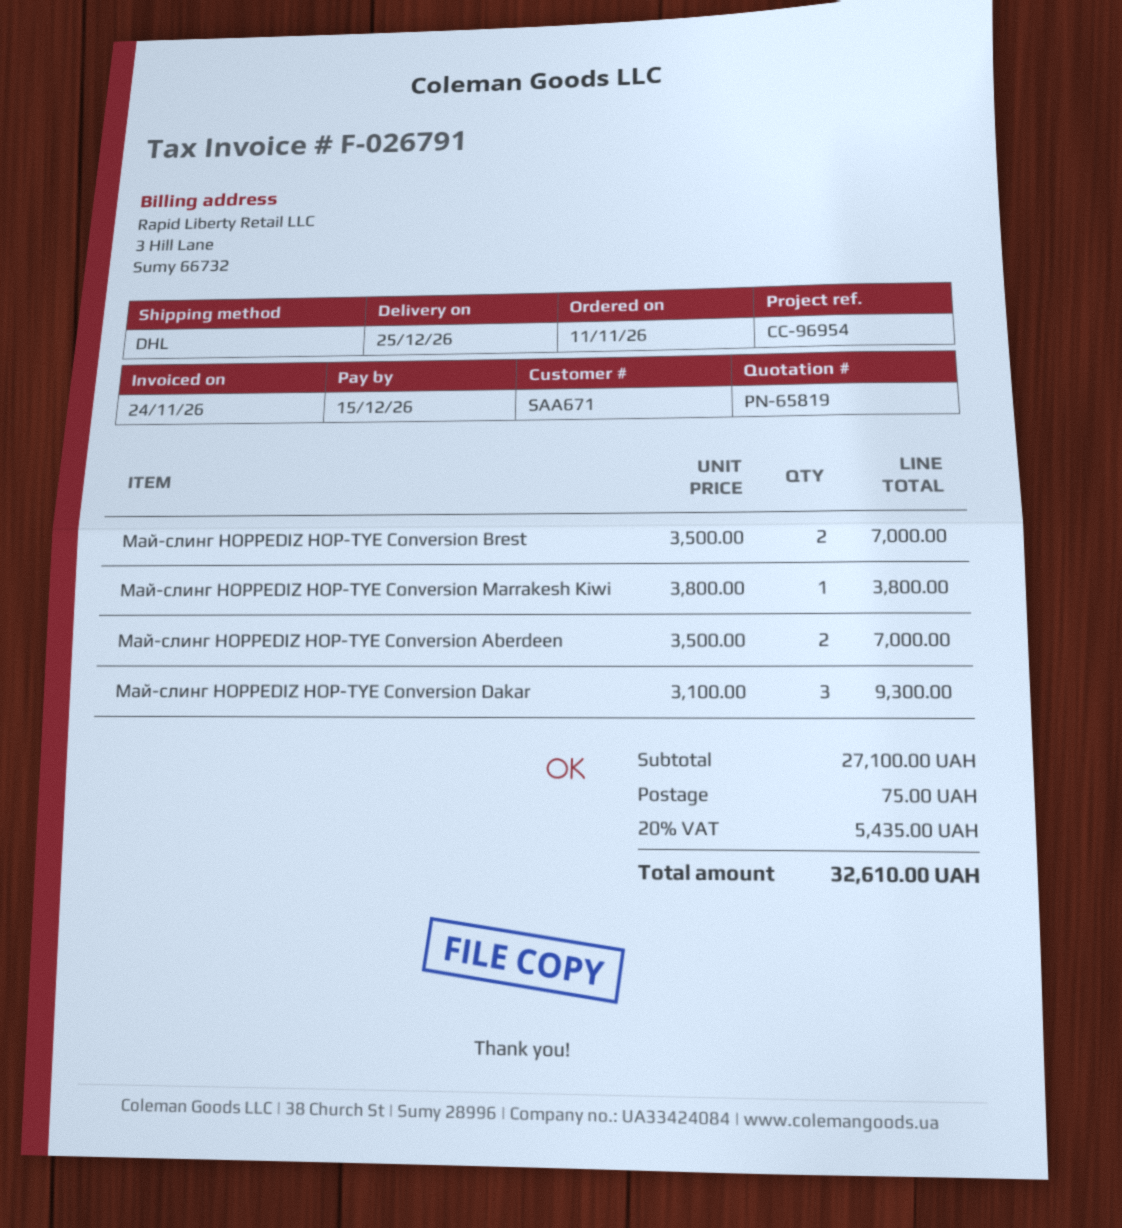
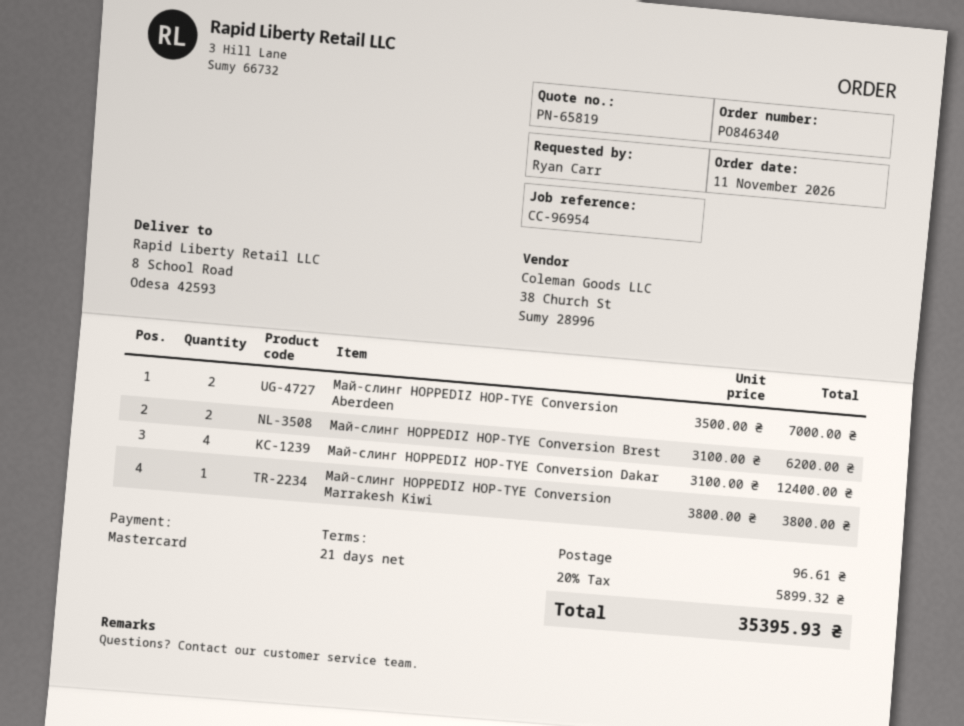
Май-слинг HOPPEDIZ HOP-TYE Conversion Brest: 2 x 3500.00 = 7000.00 -> 2 x 3100.00 = 6200.00
Май-слинг HOPPEDIZ HOP-TYE Conversion Dakar: 3 x 3100.00 = 9300.00 -> 4 x 3100.00 = 12400.00
shipping: 75.00 -> 96.61
tax: 20% = 5435.00 -> 20% = 5899.32
total: 32610.00 -> 35395.93

